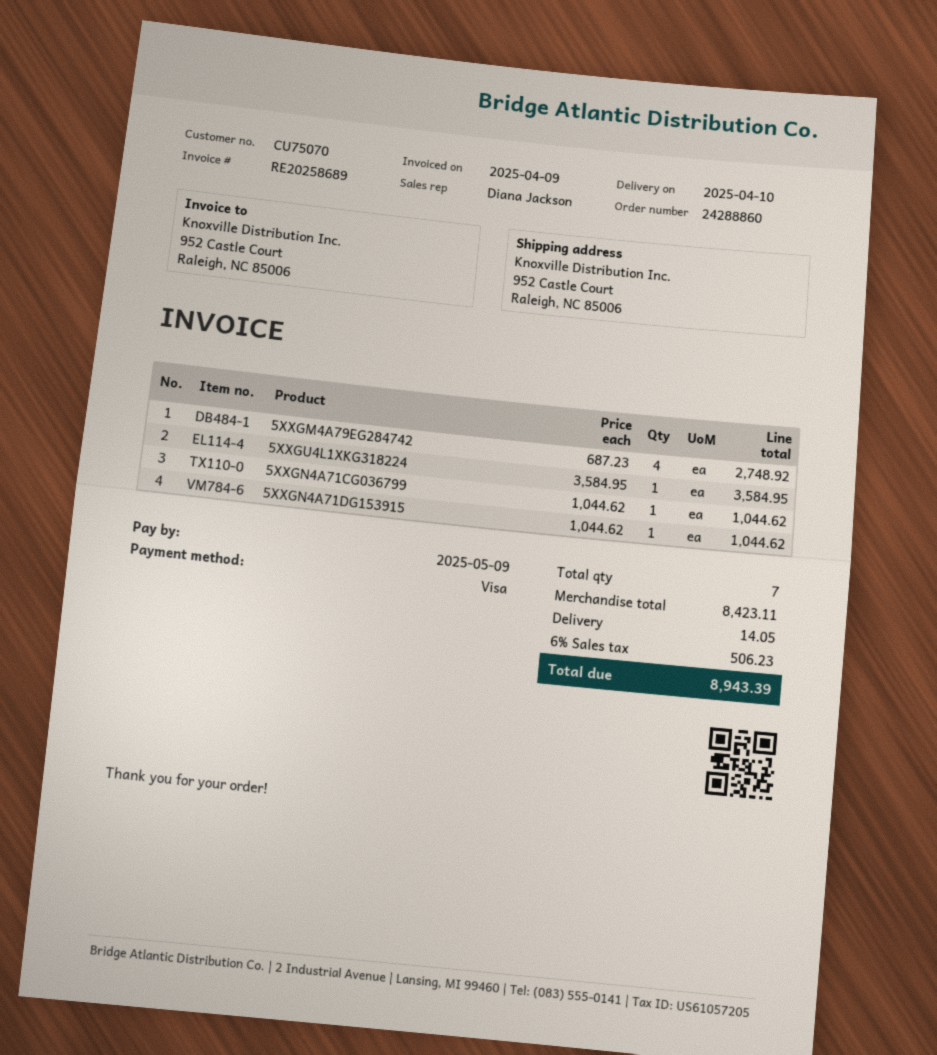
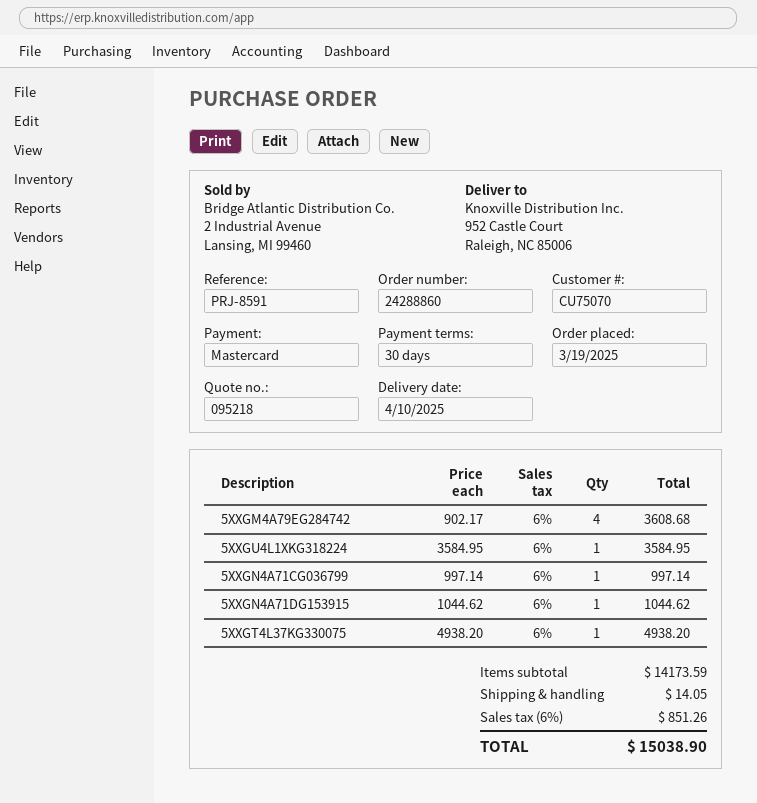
payment method: Visa -> Mastercard
5XXGM4A79EG284742: 4 x 687.23 = 2748.92 -> 4 x 902.17 = 3608.68
5XXGN4A71CG036799: 1 x 1044.62 = 1044.62 -> 1 x 997.14 = 997.14
5XXGT4L37KG330075: none -> 1 x 4938.20 = 4938.20
subtotal: 8423.11 -> 14173.59
tax: 6% = 506.23 -> 6% = 851.26
total: 8943.39 -> 15038.90

